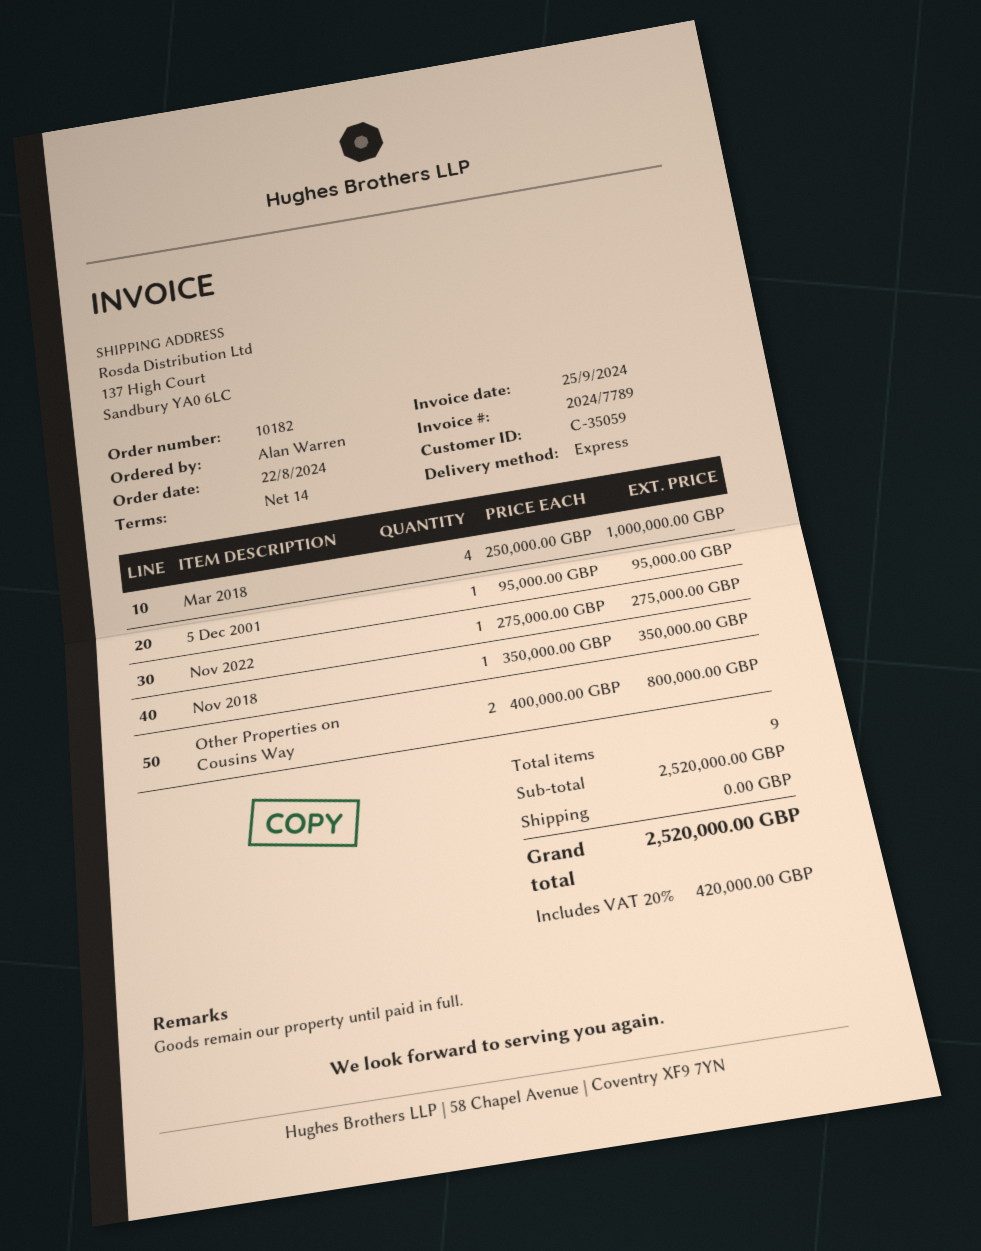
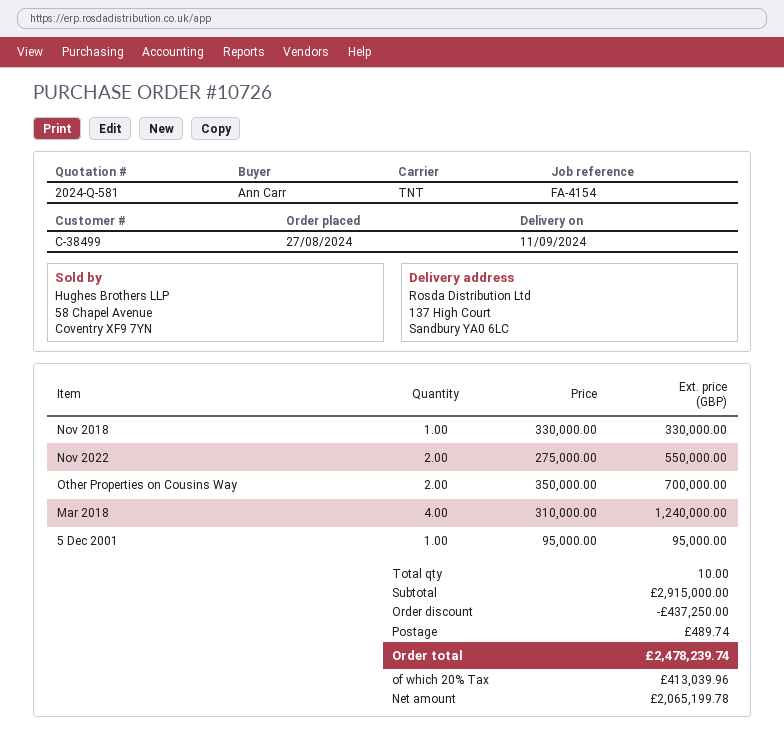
order number: 10182 -> 10726
order date: 2024-08-22 -> 2024-08-27
customer number: C-35059 -> C-38499
ordered by: Alan Warren -> Ann Carr
shipping method: express -> TNT
Mar 2018: 4 x 250000.00 = 1000000.00 -> 4 x 310000.00 = 1240000.00
Nov 2022: 1 x 275000.00 = 275000.00 -> 2 x 275000.00 = 550000.00
Nov 2018: 1 x 350000.00 = 350000.00 -> 1 x 330000.00 = 330000.00
Other Properties on Cousins Way: 2 x 400000.00 = 800000.00 -> 2 x 350000.00 = 700000.00
total quantity: 9 -> 10
subtotal: 2520000.00 -> 2915000.00
discount: none -> 437250.00
shipping: 0.00 -> 489.74
tax: 20% = 420000.00 -> 20% = 413039.96
total: 2520000.00 -> 2478239.74

